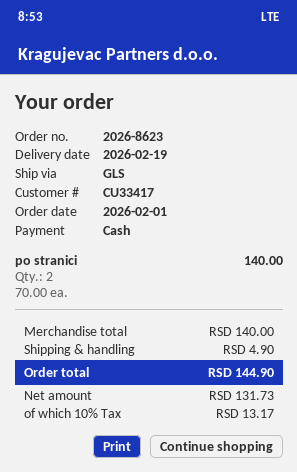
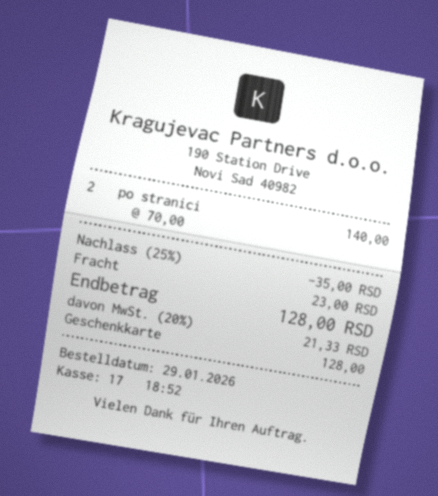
order date: 2026-02-01 -> 2026-01-29
payment method: cash -> gift card
discount: none -> 25% = 35.00
shipping: 4.90 -> 23.00
tax: 10% = 13.17 -> 20% = 21.33
total: 144.90 -> 128.00

